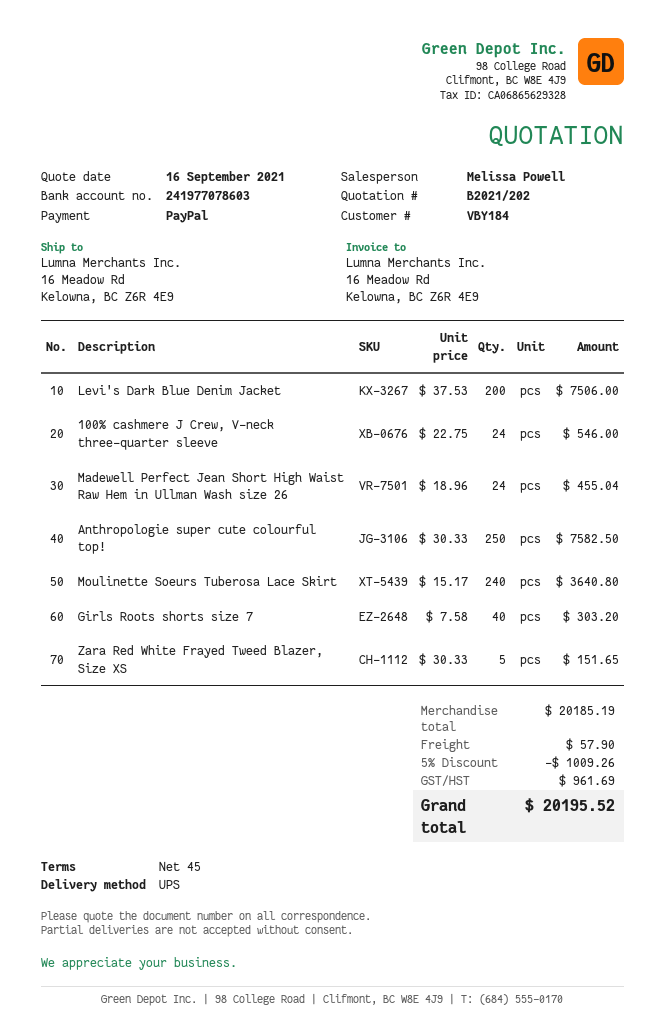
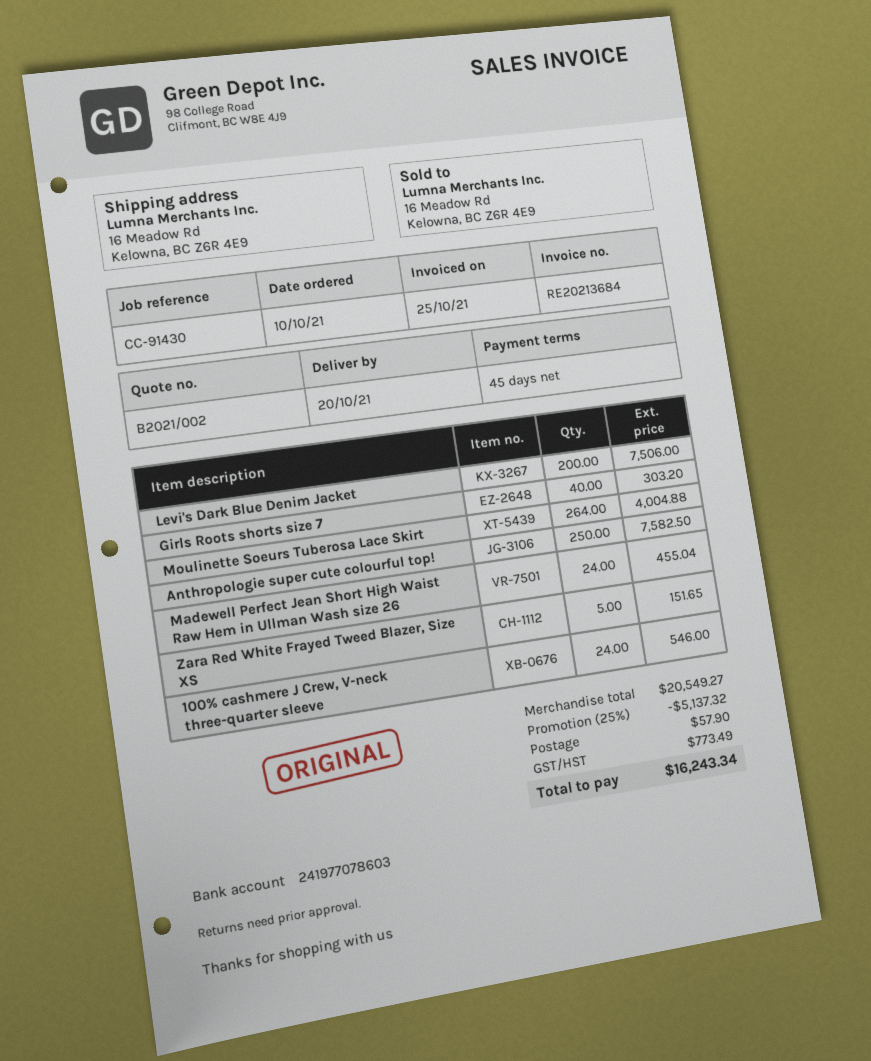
quote number: B2021/202 -> B2021/002
Moulinette Soeurs Tuberosa Lace Skirt: 240 for 3640.80 -> 264 for 4004.88
subtotal: 20185.19 -> 20549.27
discount: 5% = 1009.26 -> 25% = 5137.32
tax: 961.69 -> 773.49
total: 20195.52 -> 16243.34

